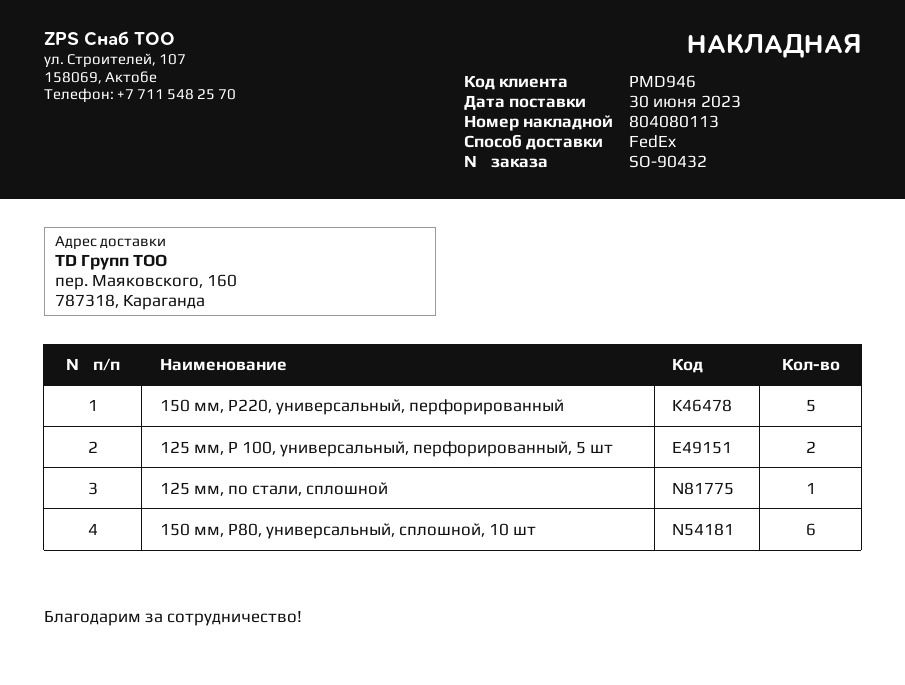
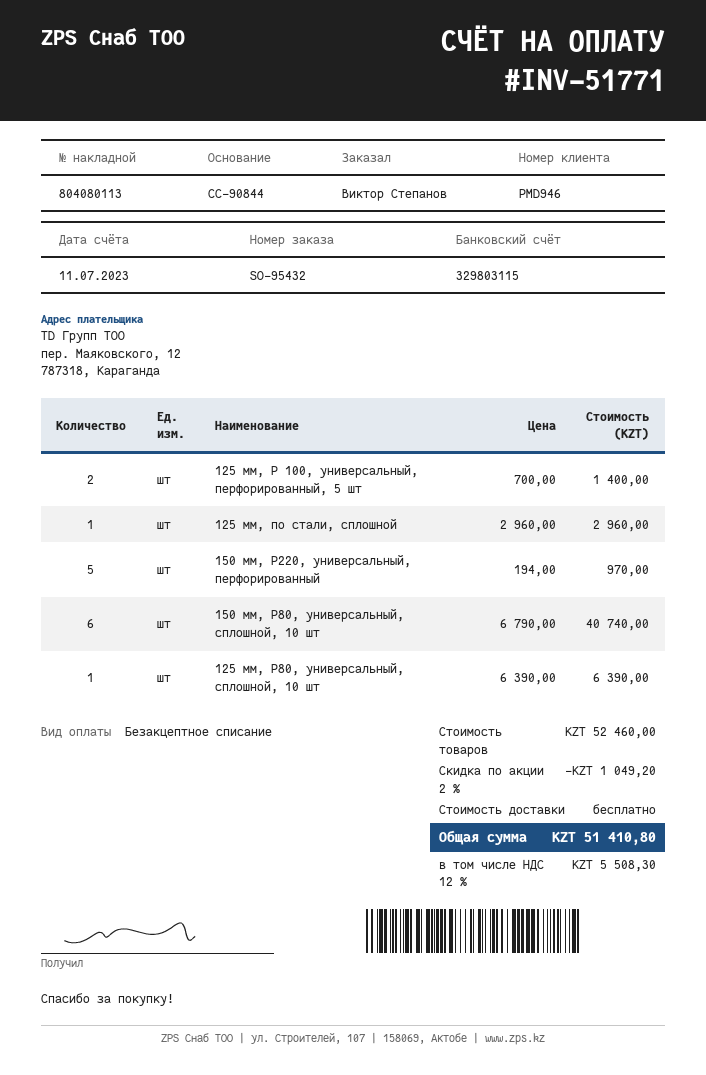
order number: SO-90432 -> SO-95432
125 мм, Р80, универсальный, сплошной, 10 шт: none -> 1

